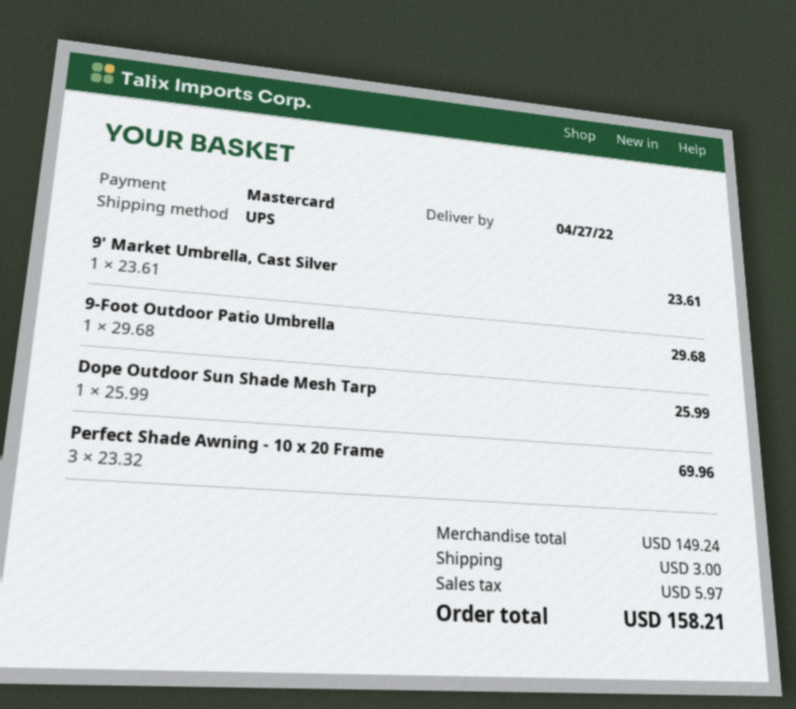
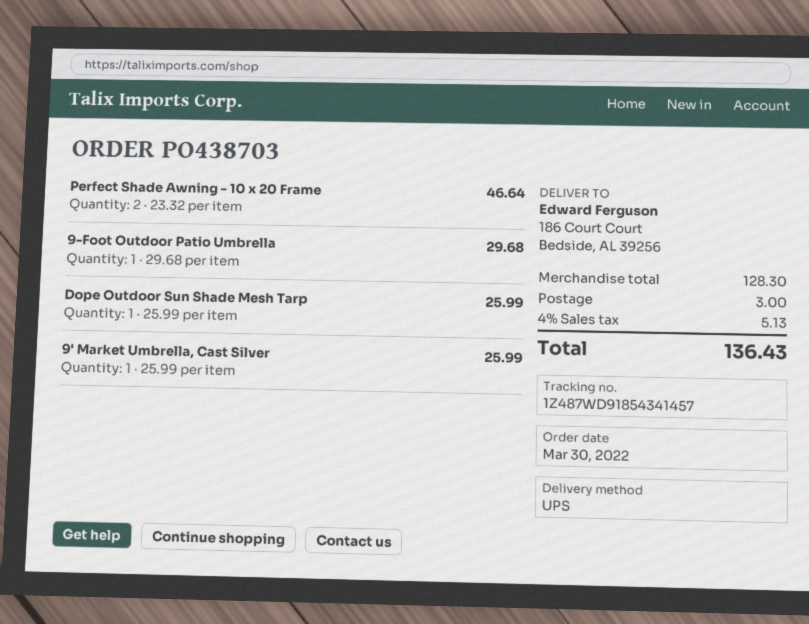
9' Market Umbrella, Cast Silver: 1 x 23.61 = 23.61 -> 1 x 25.99 = 25.99
Perfect Shade Awning - 10 x 20 Frame: 3 x 23.32 = 69.96 -> 2 x 23.32 = 46.64
subtotal: 149.24 -> 128.30
tax: 5.97 -> 5.13
total: 158.21 -> 136.43

